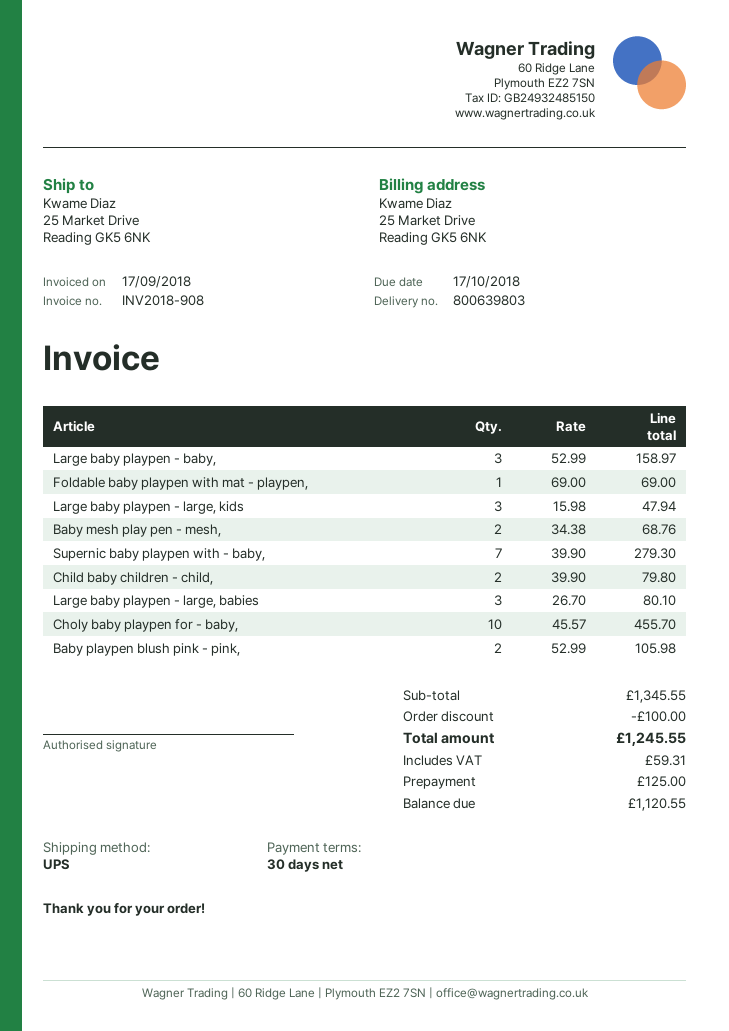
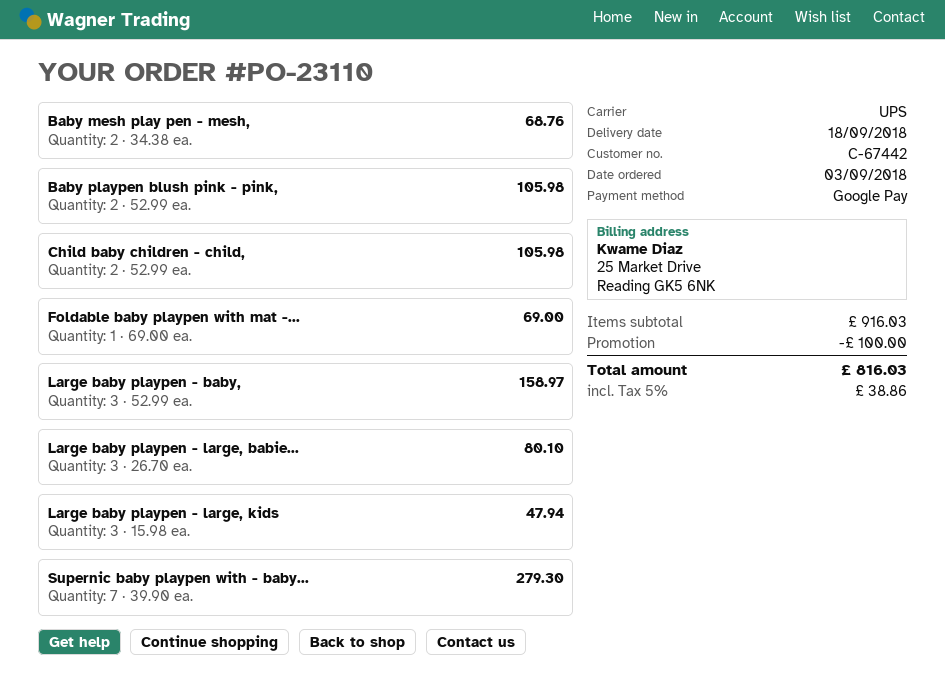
Child baby children - child,: 2 x 39.90 = 79.80 -> 2 x 52.99 = 105.98
Choly baby playpen for - baby,: 10 x 45.57 = 455.70 -> none
subtotal: 1345.55 -> 916.03
tax: 59.31 -> 38.86
total: 1245.55 -> 816.03

